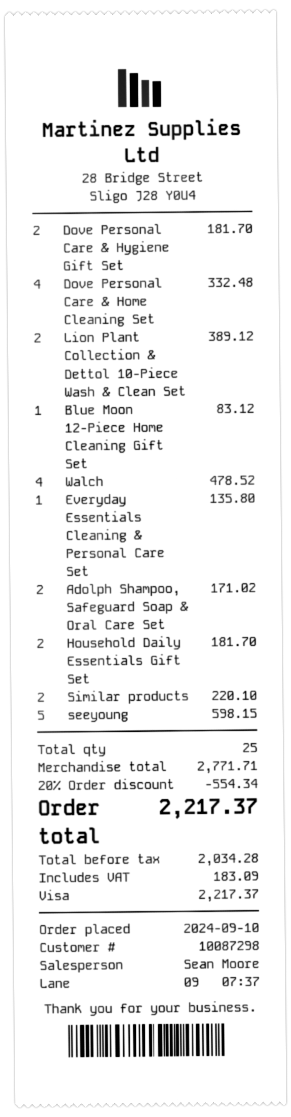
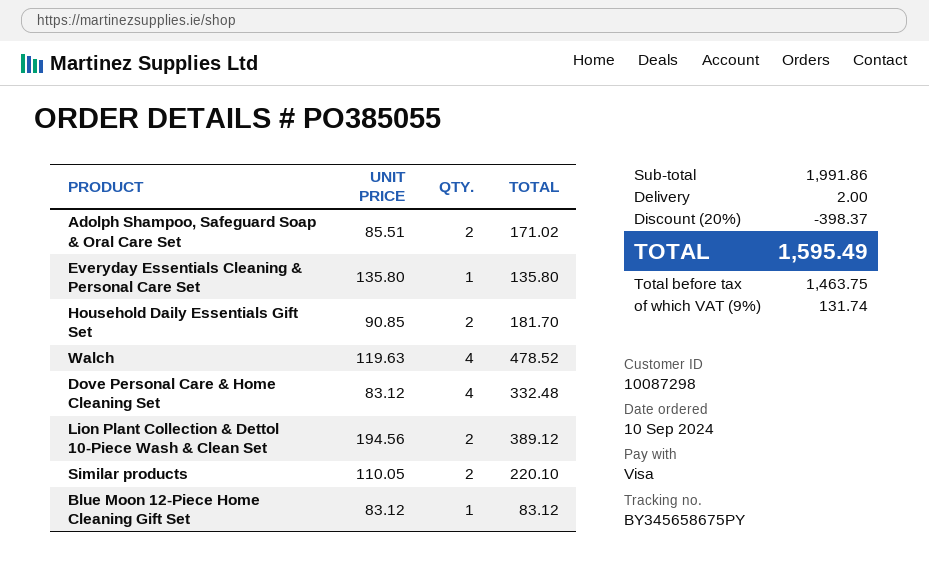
Dove Personal Care & Hygiene Gift Set: 2 for 181.70 -> none
seeyoung: 5 for 598.15 -> none
subtotal: 2771.71 -> 1991.86
discount: 20% = 554.34 -> 20% = 398.37
shipping: none -> 2.00
net: 2034.28 -> 1463.75
tax: 183.09 -> 131.74
total: 2217.37 -> 1595.49

